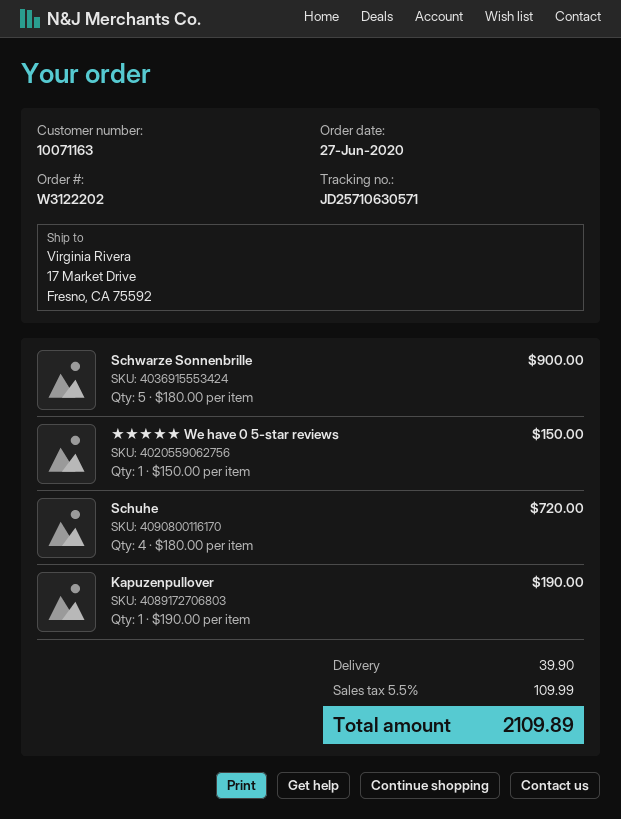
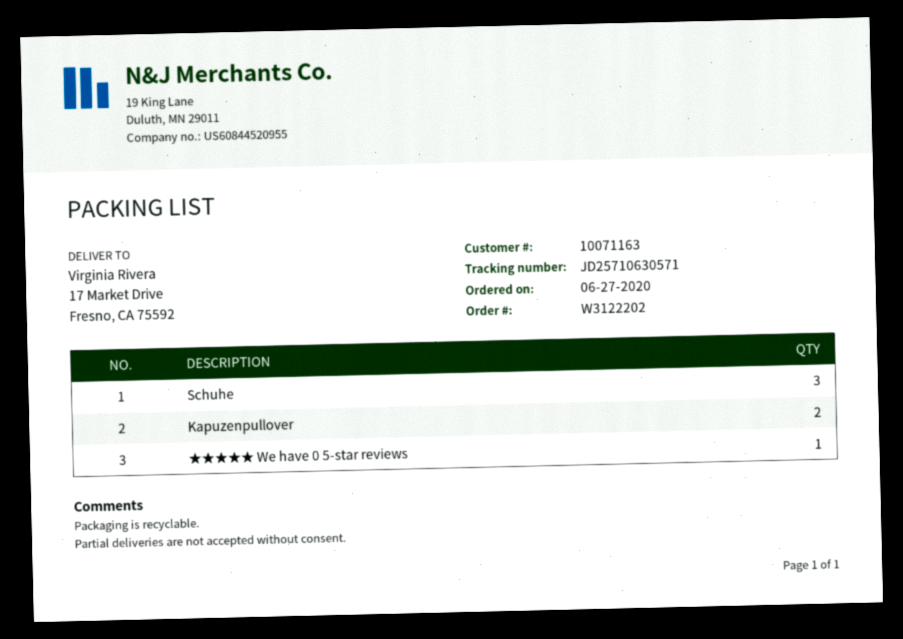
Schwarze Sonnenbrille: 5 -> none
Schuhe: 4 -> 3
Kapuzenpullover: 1 -> 2

